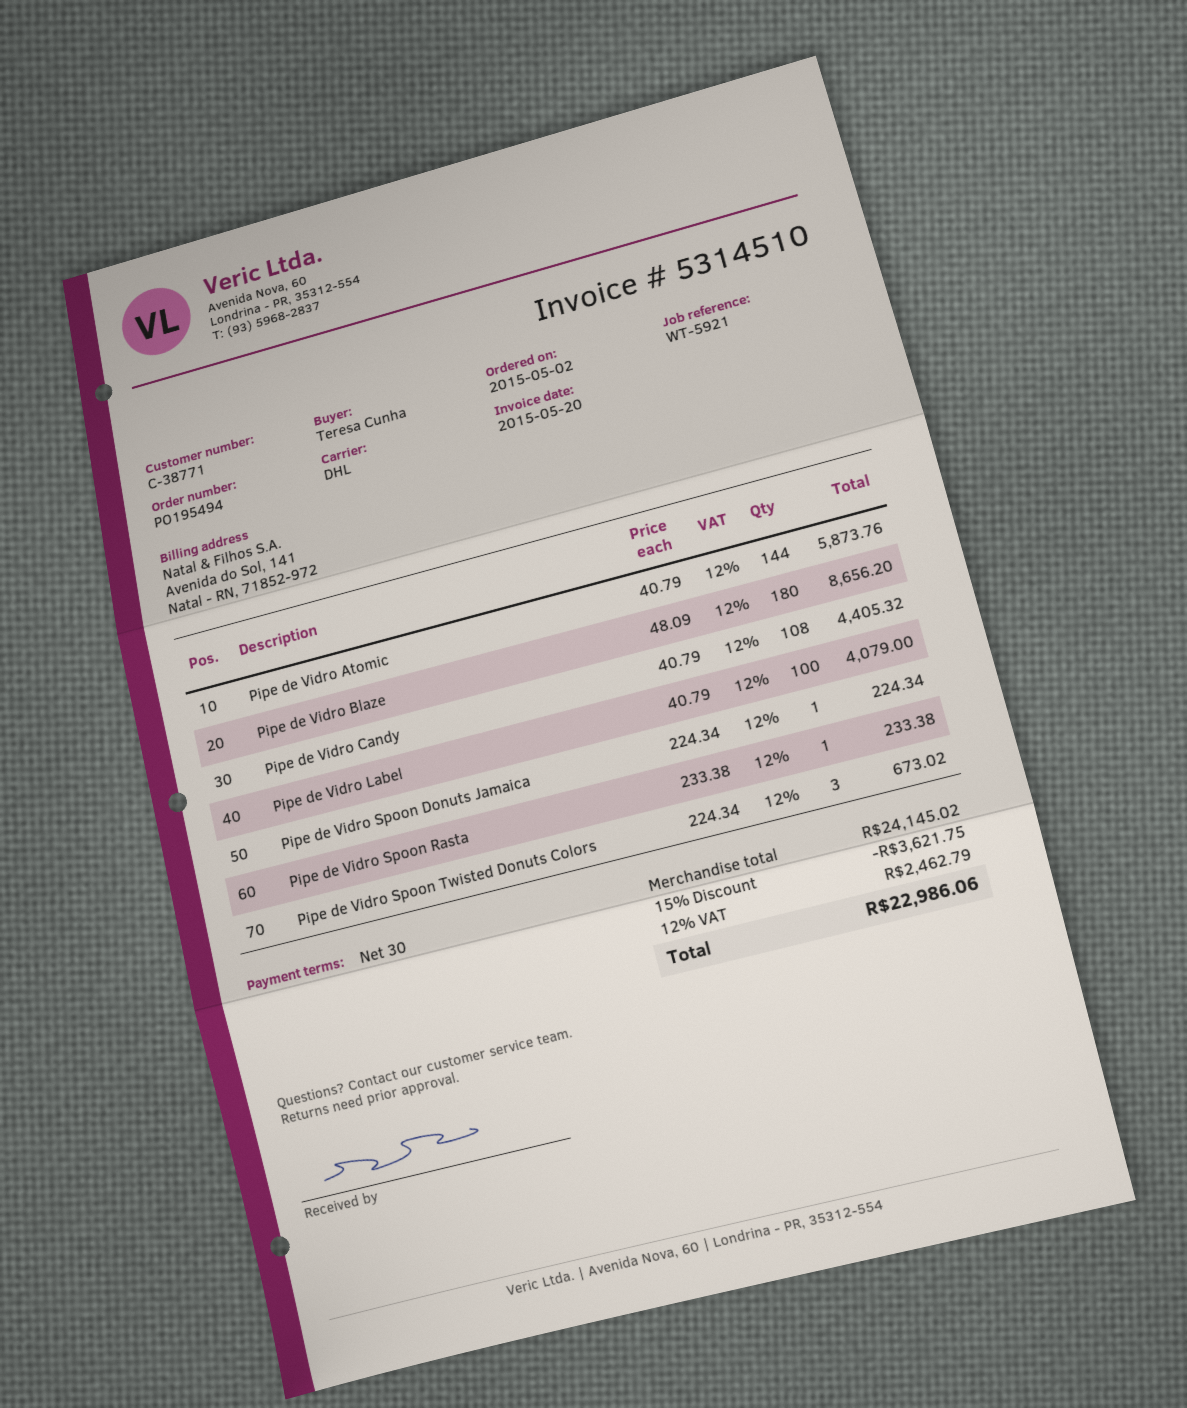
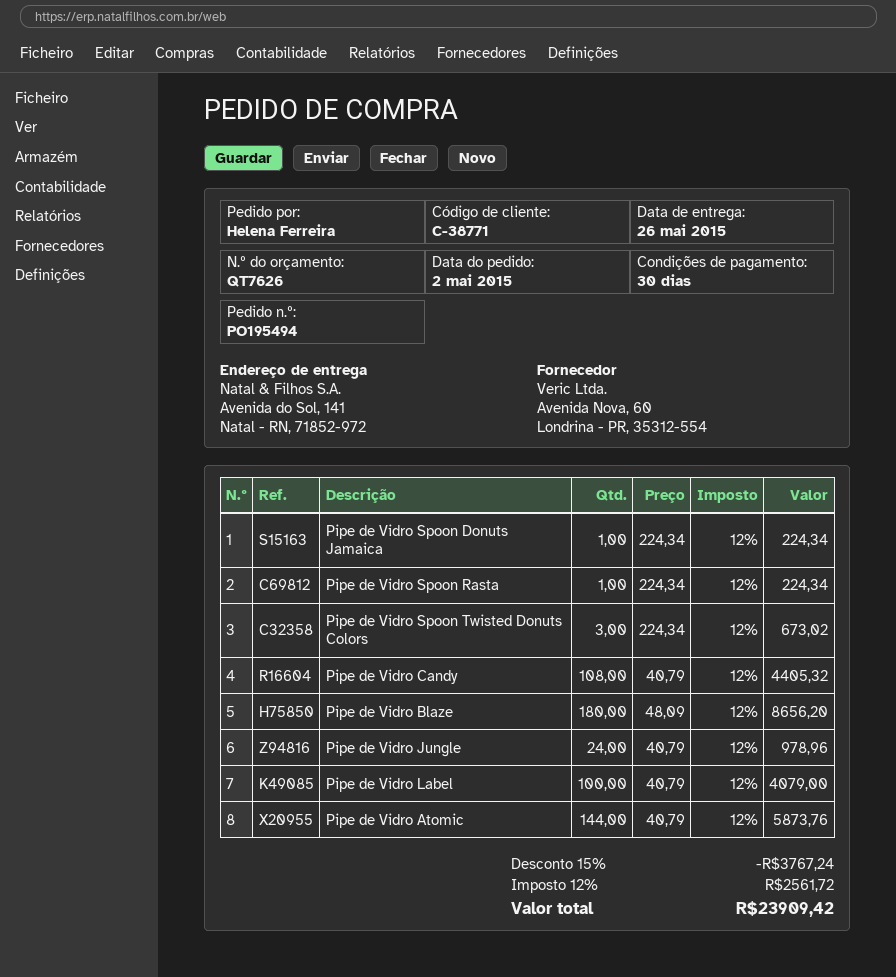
ordered by: Teresa Cunha -> Helena Ferreira
Pipe de Vidro Spoon Rasta: 1 x 233.38 = 233.38 -> 1 x 224.34 = 224.34
Pipe de Vidro Jungle: none -> 24 x 40.79 = 978.96
discount: 15% = 3621.75 -> 15% = 3767.24
tax: 12% = 2462.79 -> 12% = 2561.72
total: 22986.06 -> 23909.42

